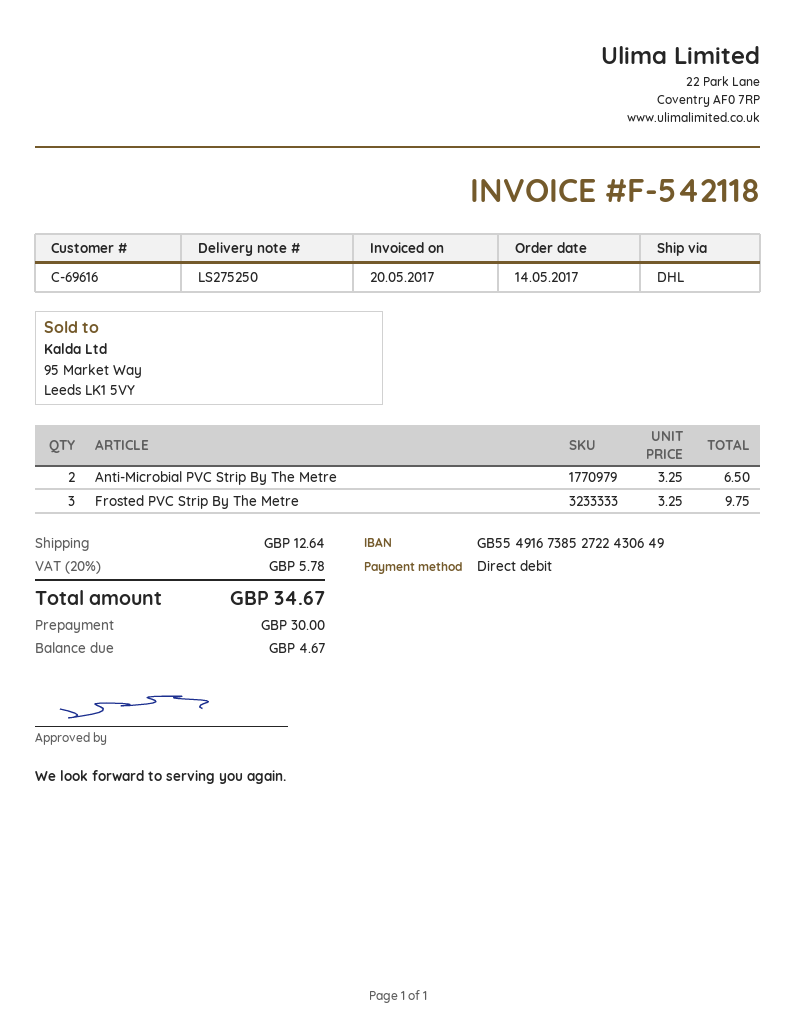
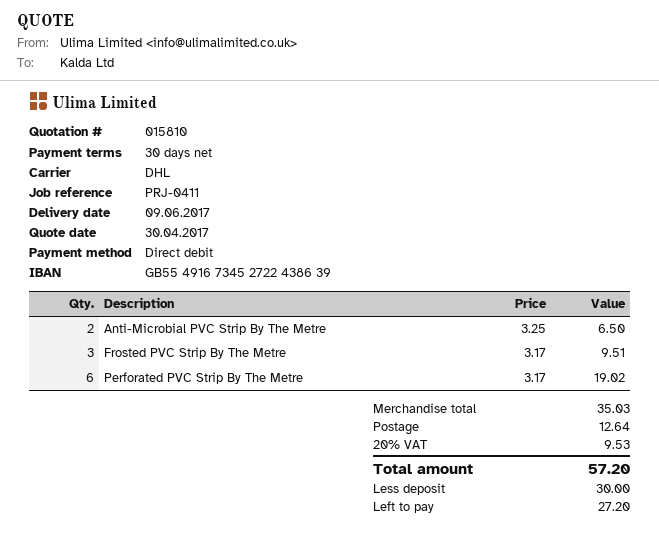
bank account: GB55491673852722430649 -> GB55491673452722438639
Frosted PVC Strip By The Metre: 3 x 3.25 = 9.75 -> 3 x 3.17 = 9.51
Perforated PVC Strip By The Metre: none -> 6 x 3.17 = 19.02
tax: 20% = 5.78 -> 20% = 9.53
total: 34.67 -> 57.20
balance: 4.67 -> 27.20

